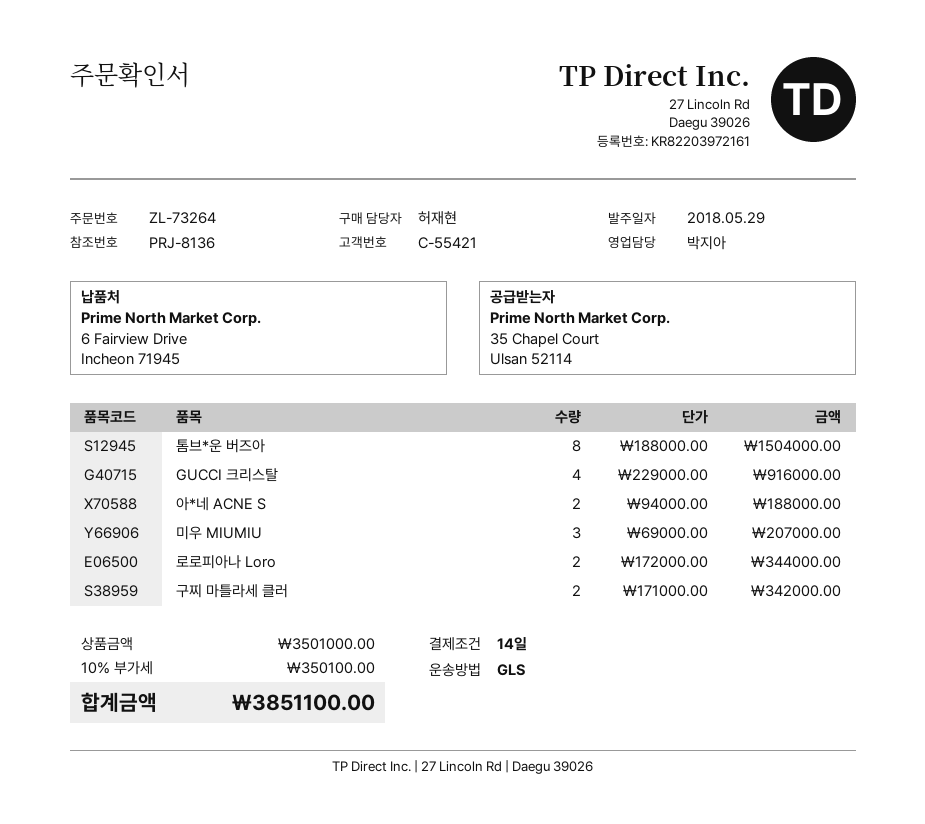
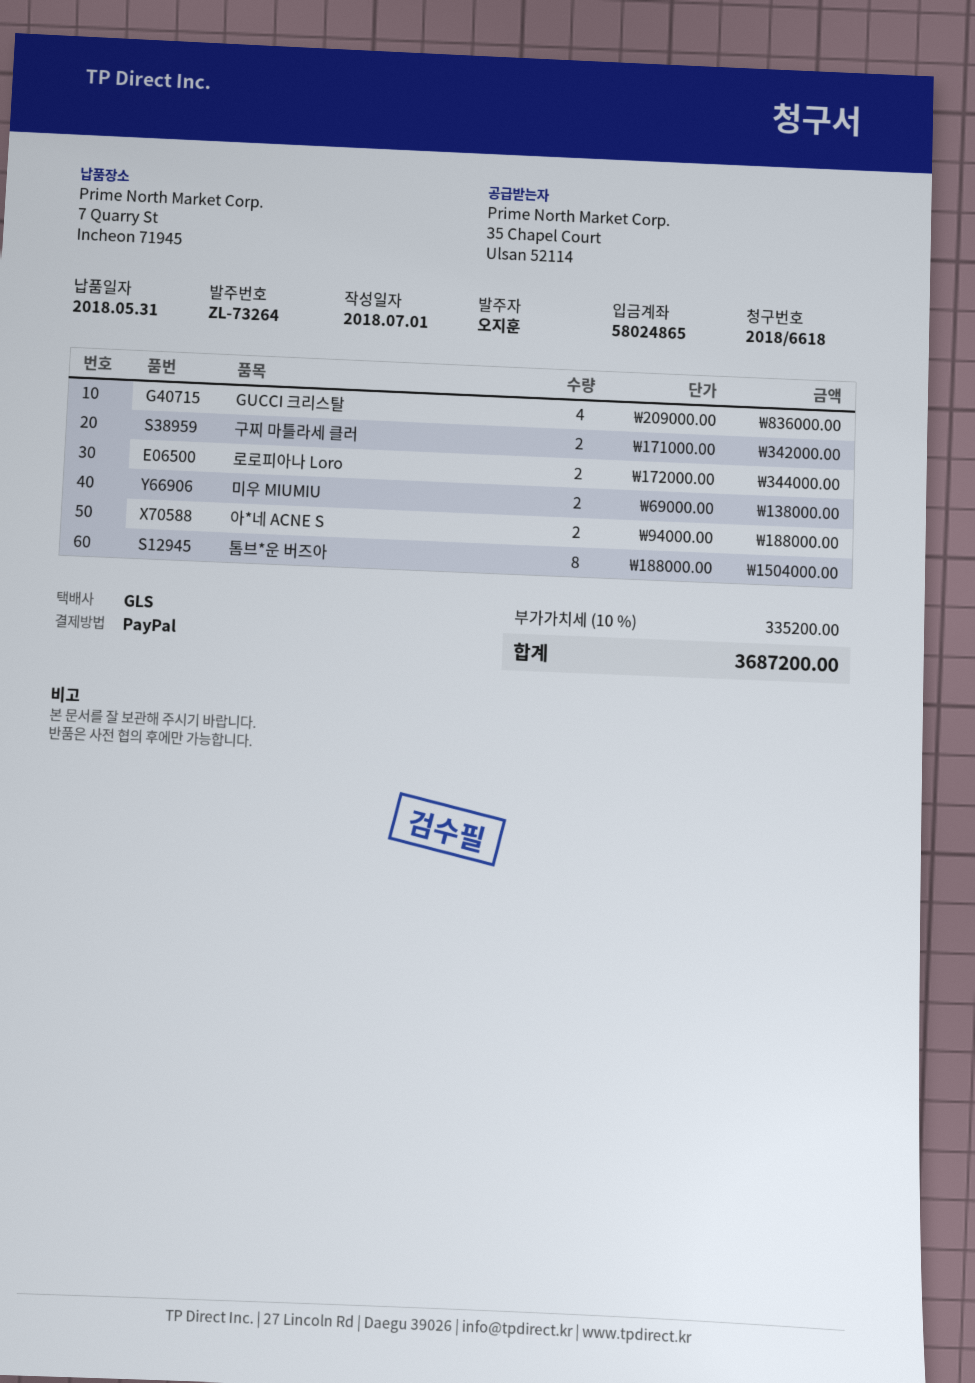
ordered by: 허재현 -> 오지훈
ship to: 6 Fairview Drive, Incheon 71945 -> 7 Quarry St, Incheon 71945
GUCCI 크리스탈: 4 x 229000.00 = 916000.00 -> 4 x 209000.00 = 836000.00
미우 MIUMIU: 3 x 69000.00 = 207000.00 -> 2 x 69000.00 = 138000.00
tax: 10% = 350100.00 -> 10% = 335200.00
total: 3851100.00 -> 3687200.00

